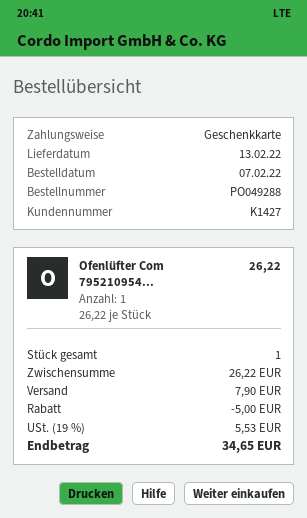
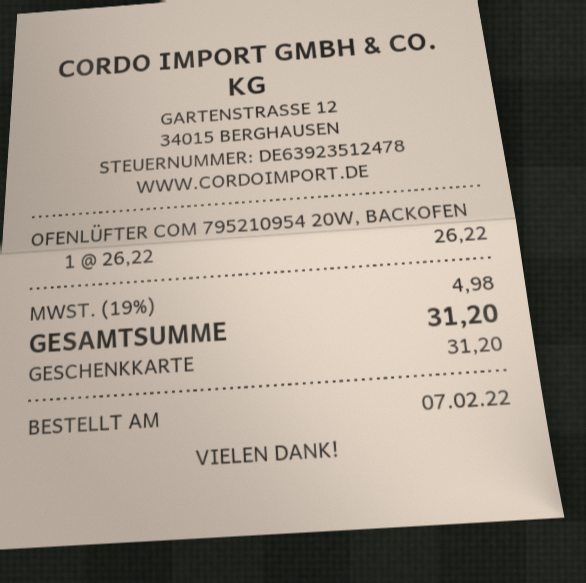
discount: 5.00 -> none
shipping: 7.90 -> none
tax: 19% = 5.53 -> 19% = 4.98
total: 34.65 -> 31.20

